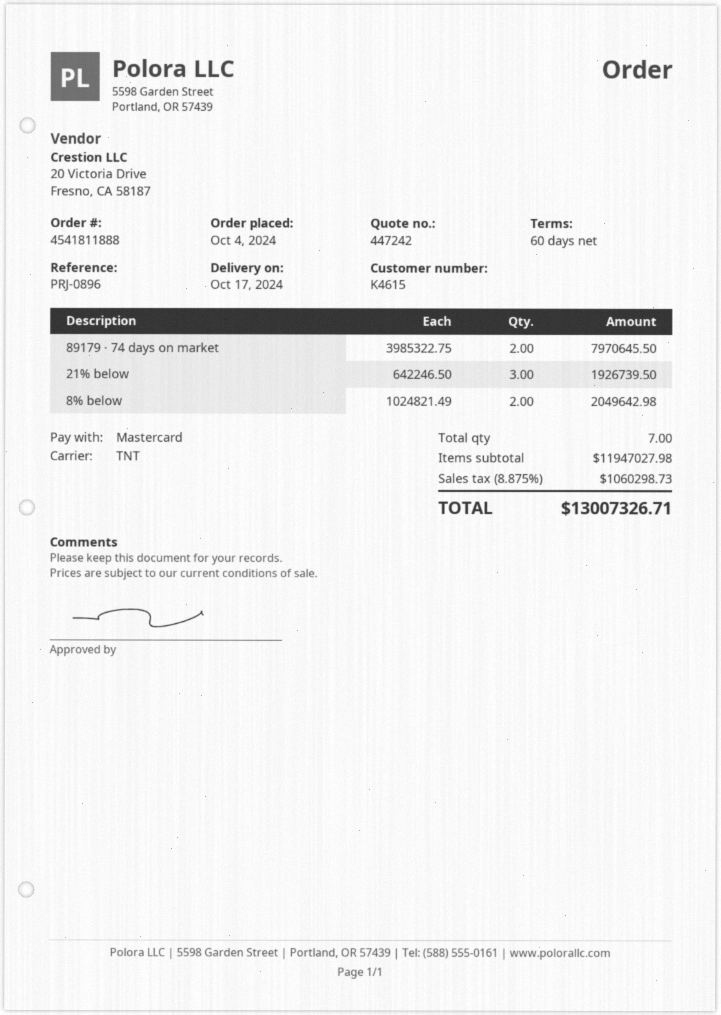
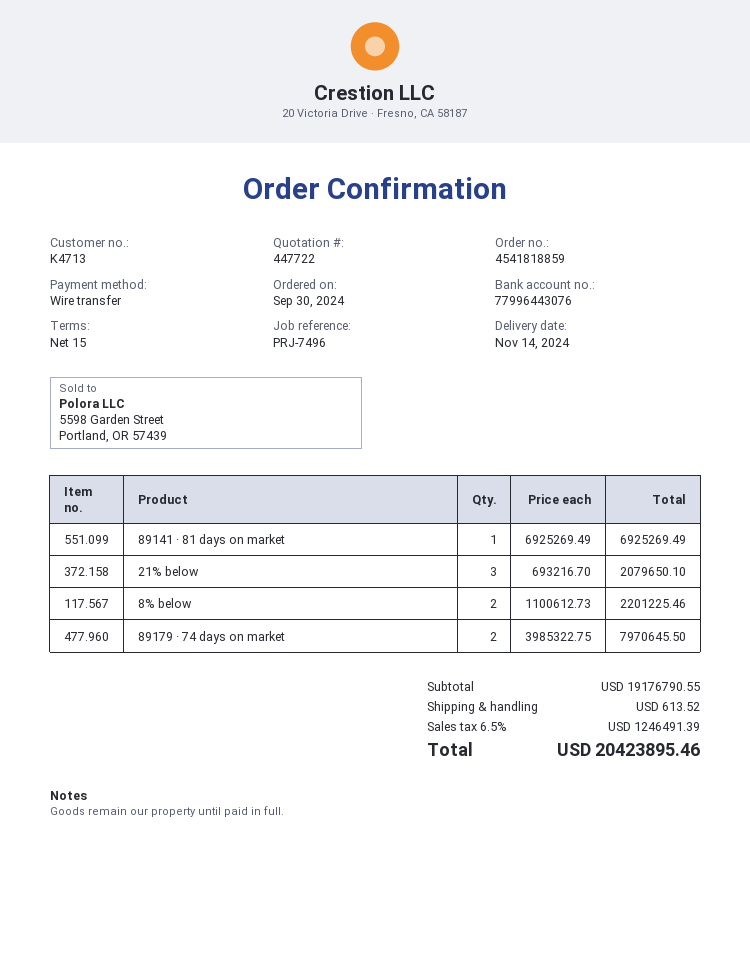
quote number: 447242 -> 447722
order number: 4541811888 -> 4541818859
order date: 2024-10-04 -> 2024-09-30
delivery date: 2024-10-17 -> 2024-11-14
payment terms: 60 days -> 15 days
customer number: K4615 -> K4713
reference: PRJ-0896 -> PRJ-7496
payment method: Mastercard -> bank transfer
21% below: 3 x 642246.50 = 1926739.50 -> 3 x 693216.70 = 2079650.10
8% below: 2 x 1024821.49 = 2049642.98 -> 2 x 1100612.73 = 2201225.46
89141 · 81 days on market: none -> 1 x 6925269.49 = 6925269.49
subtotal: 11947027.98 -> 19176790.55
shipping: none -> 613.52
tax: 8.875% = 1060298.73 -> 6.5% = 1246491.39
total: 13007326.71 -> 20423895.46

